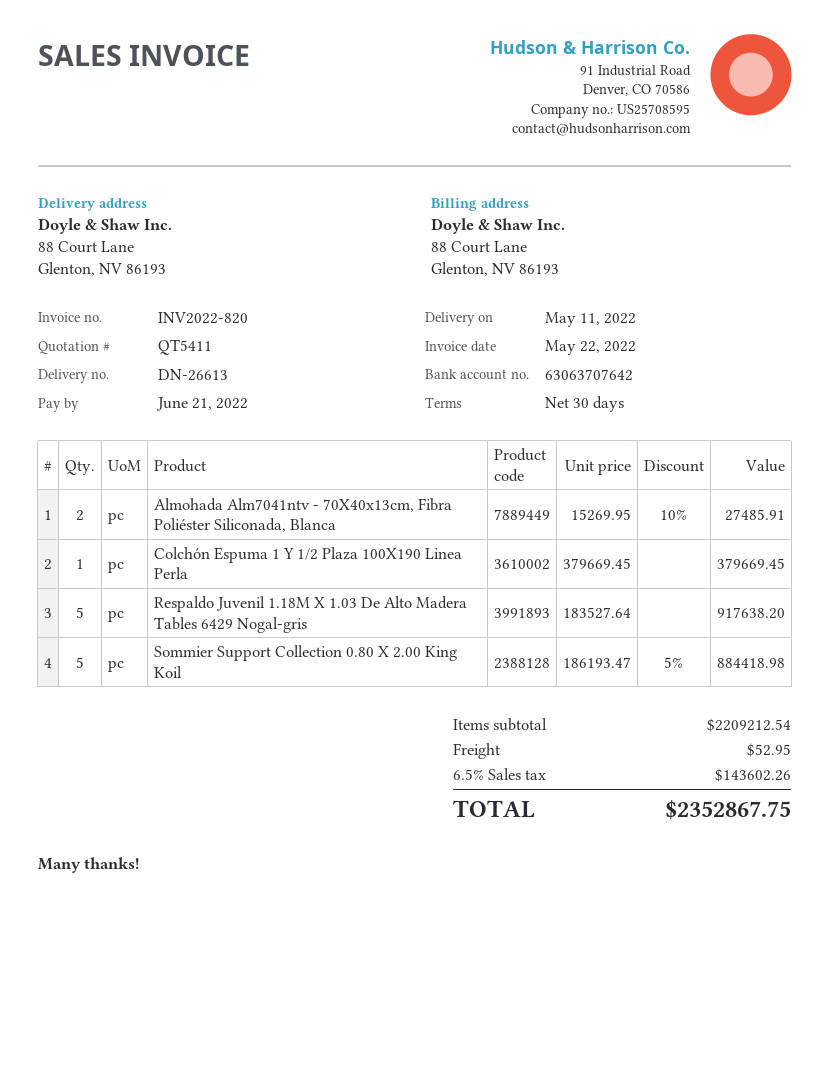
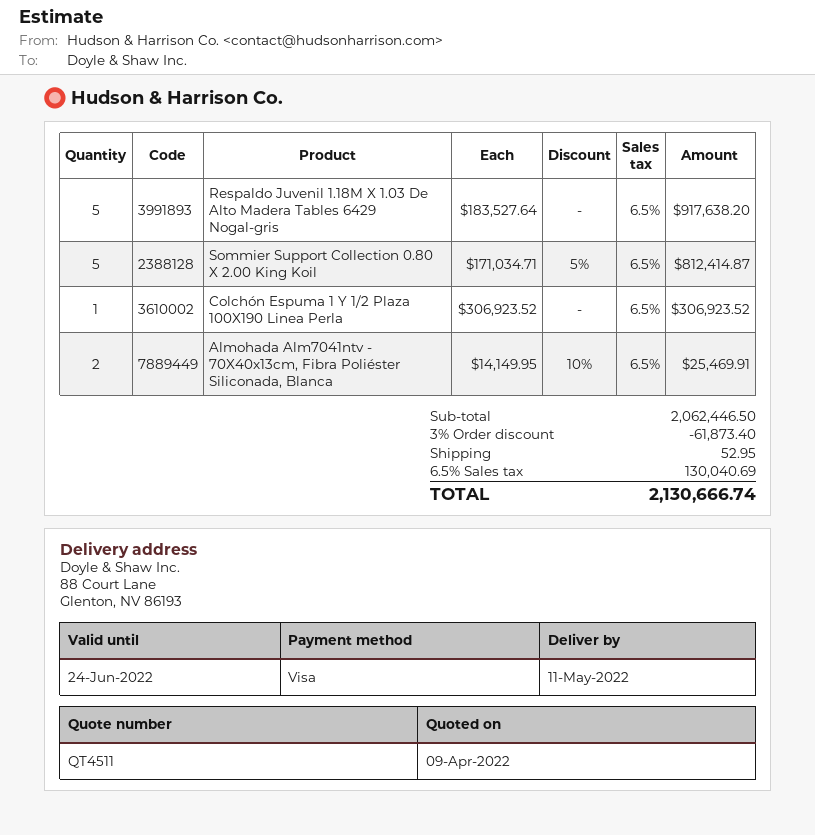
quote number: QT5411 -> QT4511
Almohada Alm7041ntv - 70X40x13cm, Fibra Poliéster Siliconada, Blanca: 2 x 15269.95 - 10% = 27485.91 -> 2 x 14149.95 - 10% = 25469.91
Colchón Espuma 1 Y 1/2 Plaza 100X190 Linea Perla: 1 x 379669.45 = 379669.45 -> 1 x 306923.52 = 306923.52
Sommier Support Collection 0.80 X 2.00 King Koil: 5 x 186193.47 - 5% = 884418.98 -> 5 x 171034.71 - 5% = 812414.87
subtotal: 2209212.54 -> 2062446.50
discount: none -> 3% = 61873.40
tax: 6.5% = 143602.26 -> 6.5% = 130040.69
total: 2352867.75 -> 2130666.74

